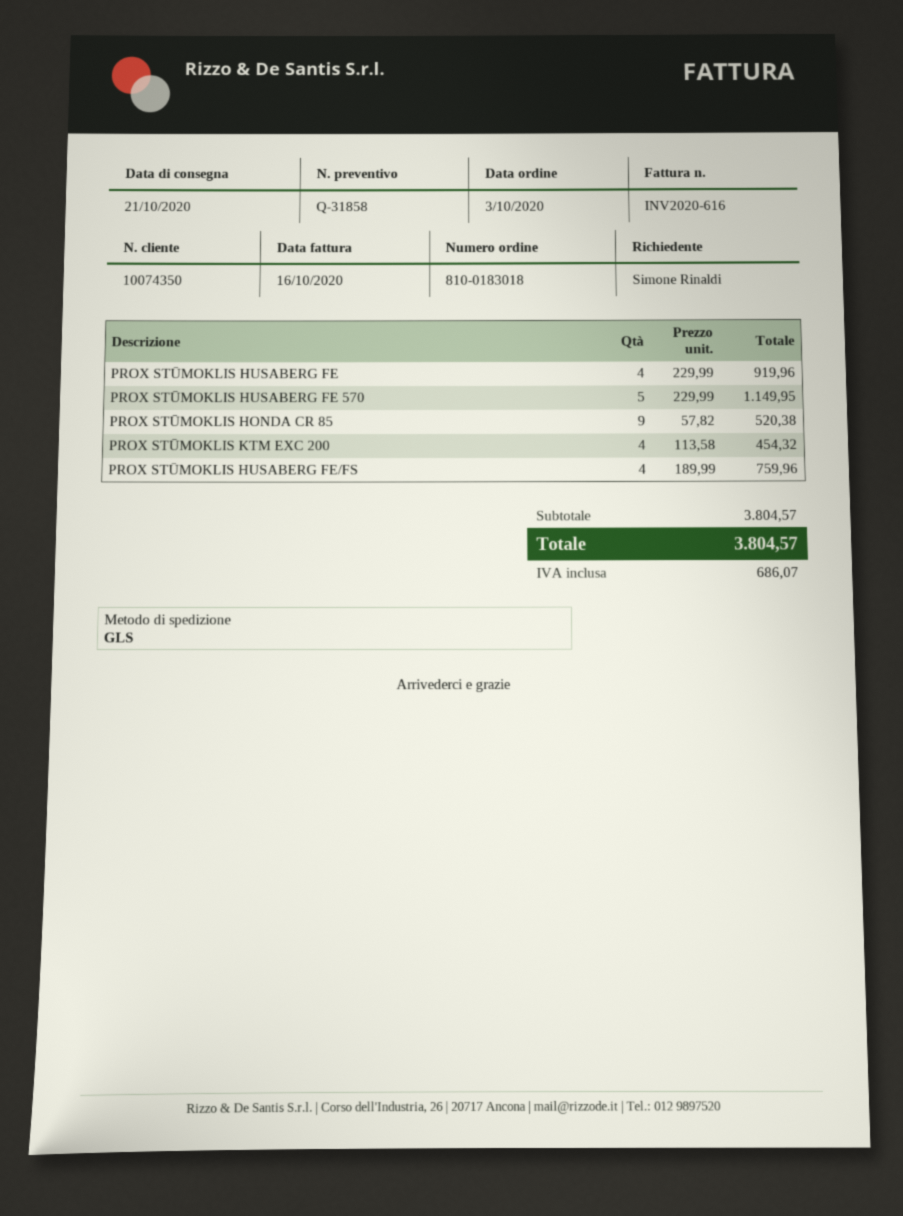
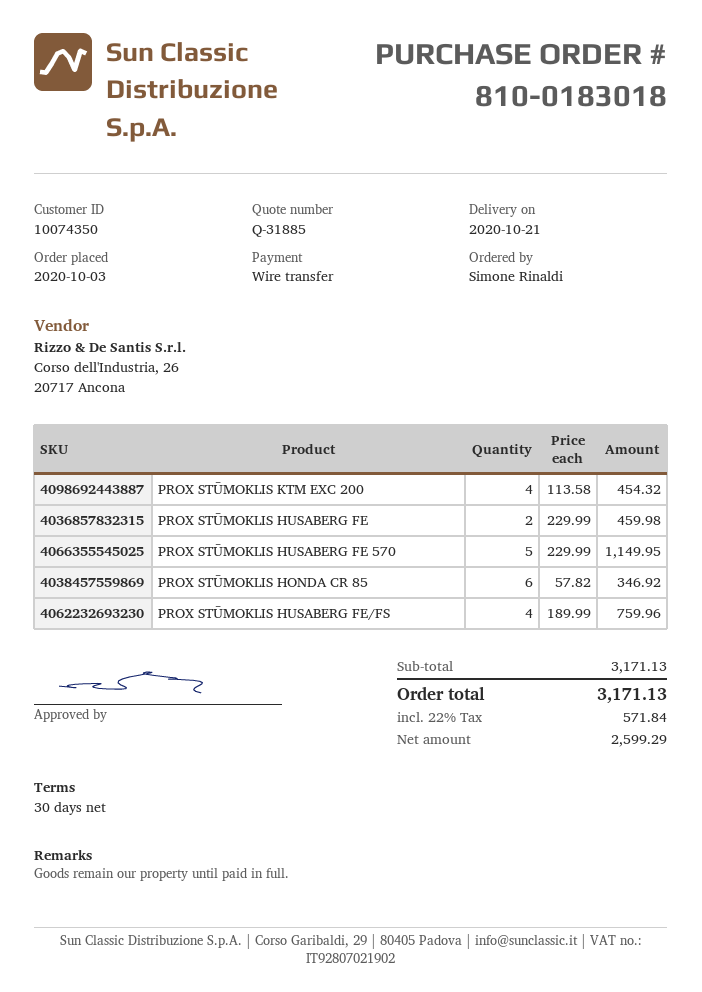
quote number: Q-31858 -> Q-31885
PROX STŪMOKLIS HUSABERG FE: 4 x 229.99 = 919.96 -> 2 x 229.99 = 459.98
PROX STŪMOKLIS HONDA CR 85: 9 x 57.82 = 520.38 -> 6 x 57.82 = 346.92
subtotal: 3804.57 -> 3171.13
tax: 686.07 -> 571.84
total: 3804.57 -> 3171.13

